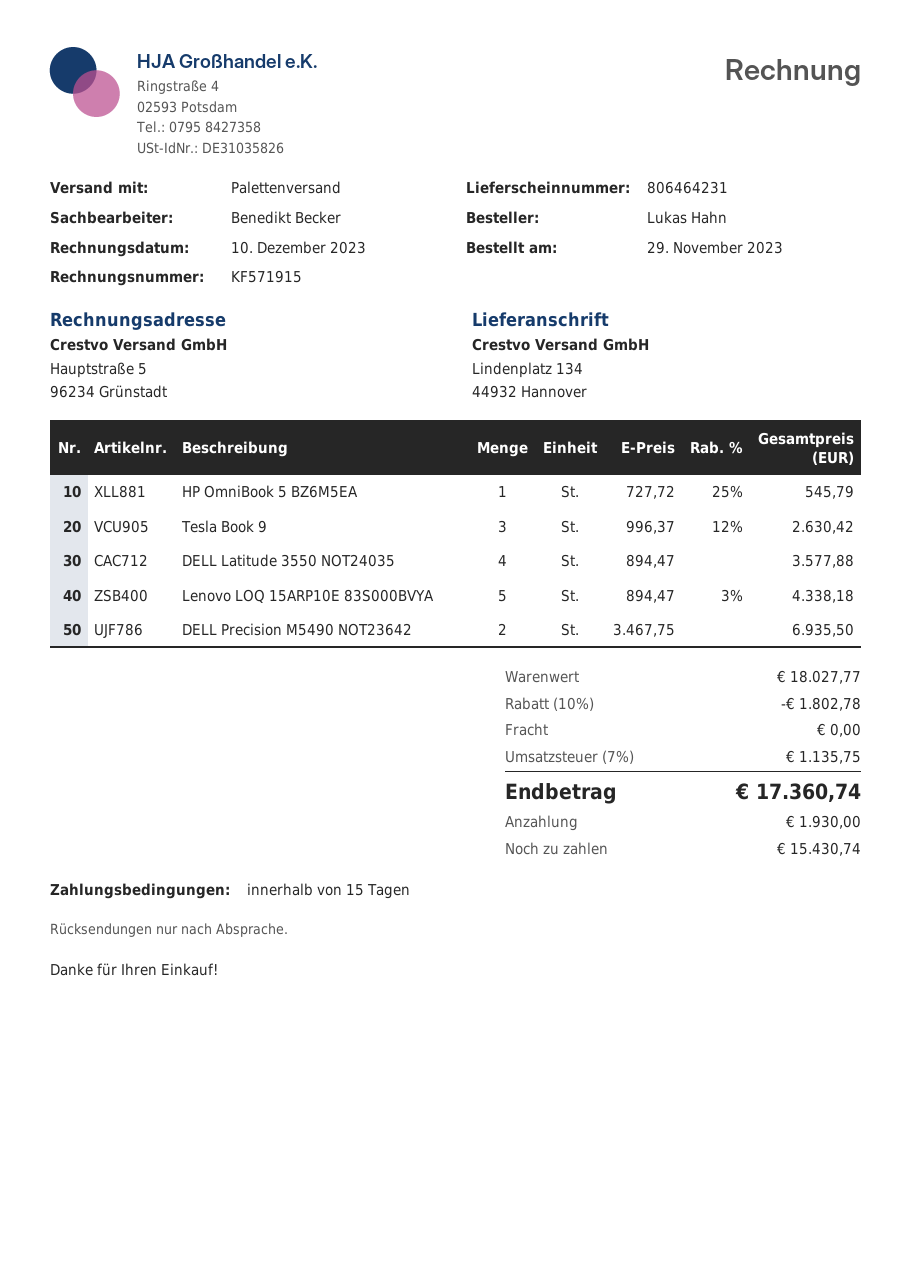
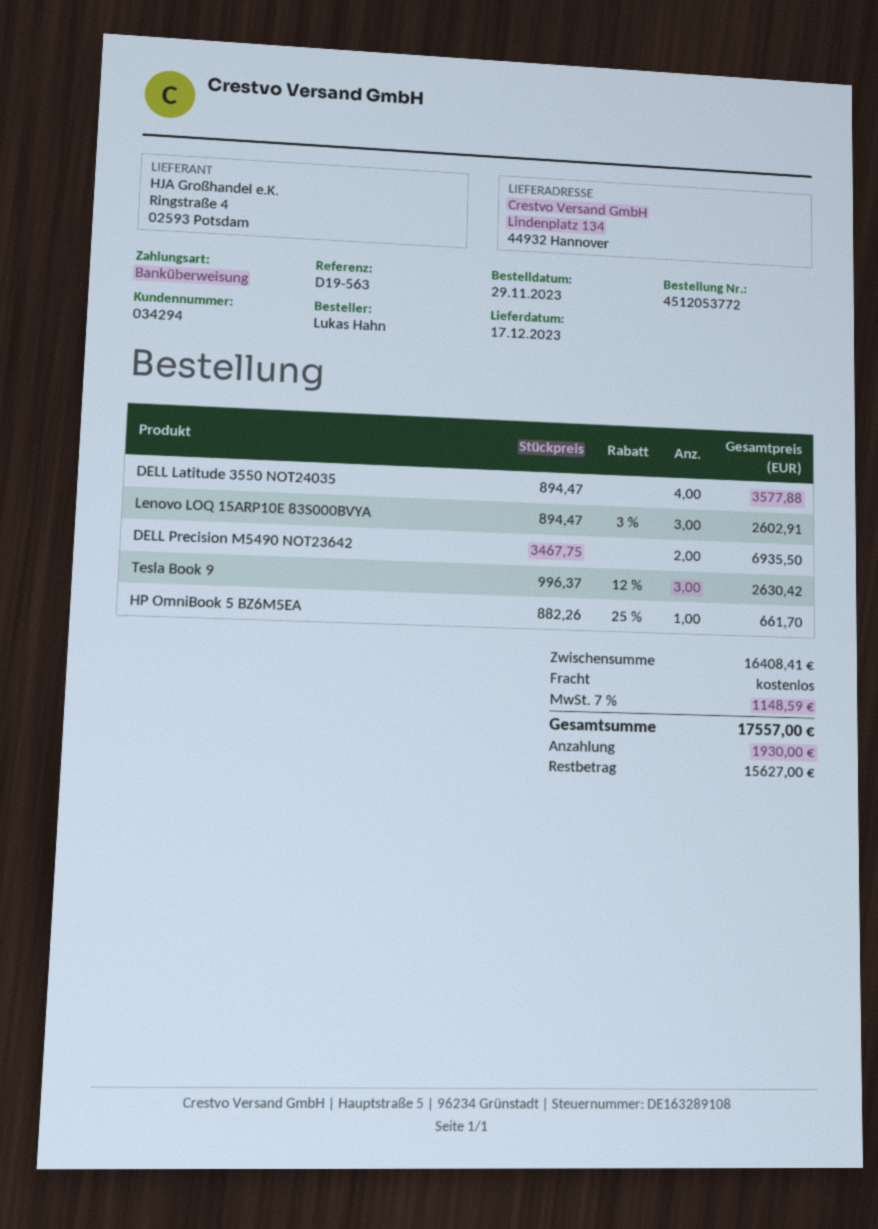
HP OmniBook 5 BZ6M5EA: 1 x 727.72 - 25% = 545.79 -> 1 x 882.26 - 25% = 661.70
Lenovo LOQ 15ARP10E 83S000BVYA: 5 x 894.47 - 3% = 4338.18 -> 3 x 894.47 - 3% = 2602.91
subtotal: 18027.77 -> 16408.41
discount: 10% = 1802.78 -> none
tax: 7% = 1135.75 -> 7% = 1148.59
total: 17360.74 -> 17557.00
balance: 15430.74 -> 15627.00

